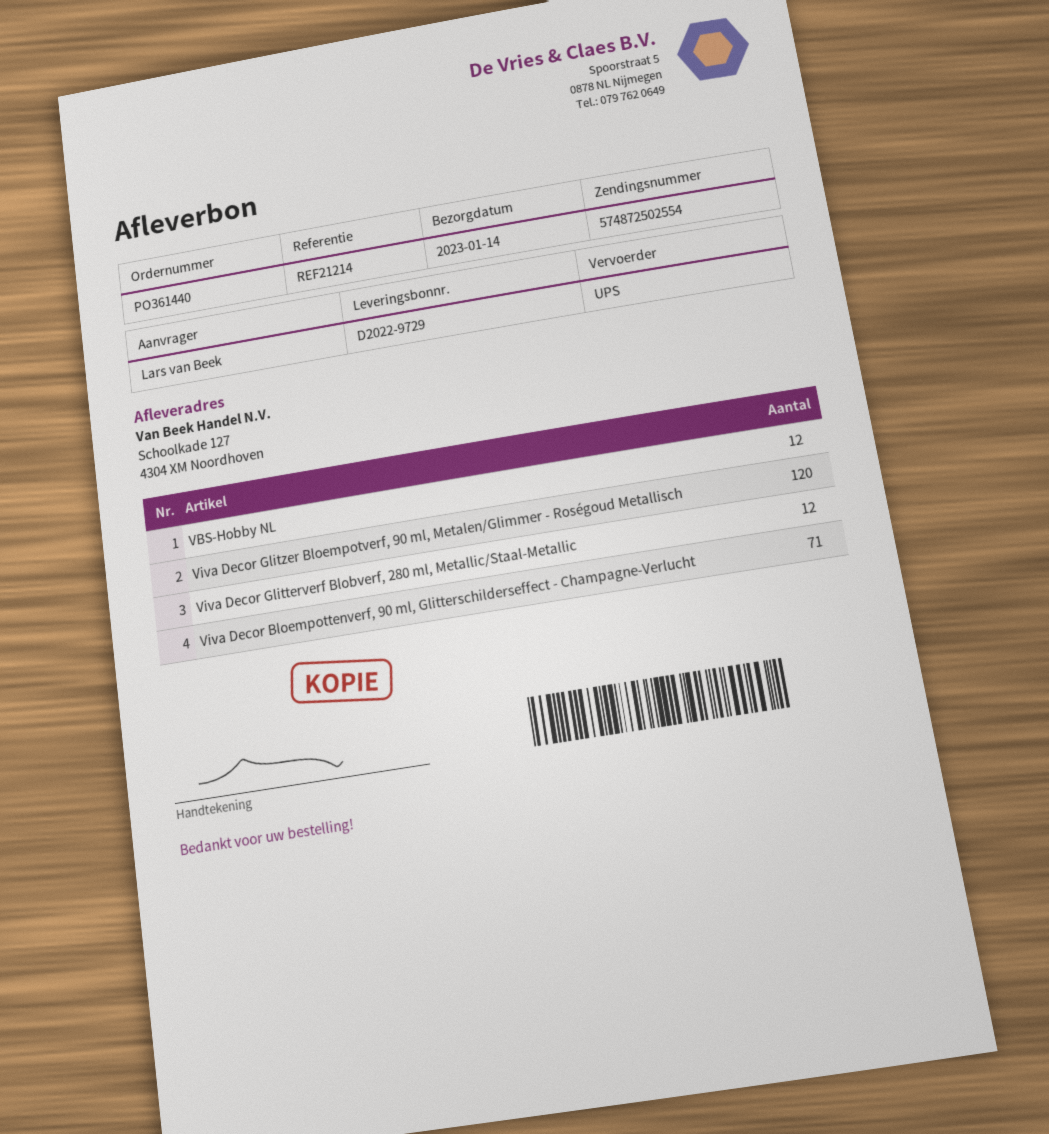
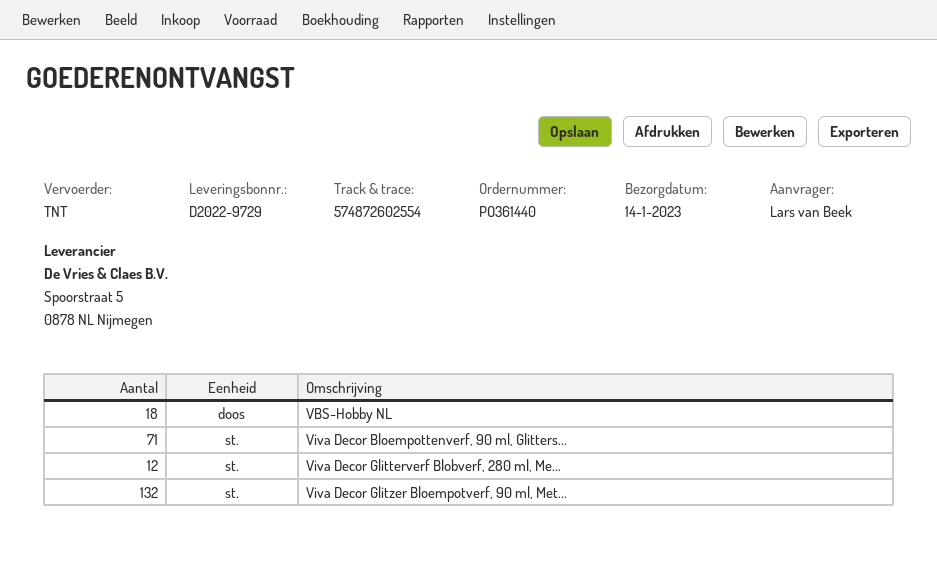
shipping method: UPS -> TNT
tracking number: 574872502554 -> 574872602554
VBS-Hobby NL: 12 -> 18
Viva Decor Glitzer Bloempotverf, 90 ml, Metalen/Glimmer - Roségoud Metallisch: 120 -> 132

